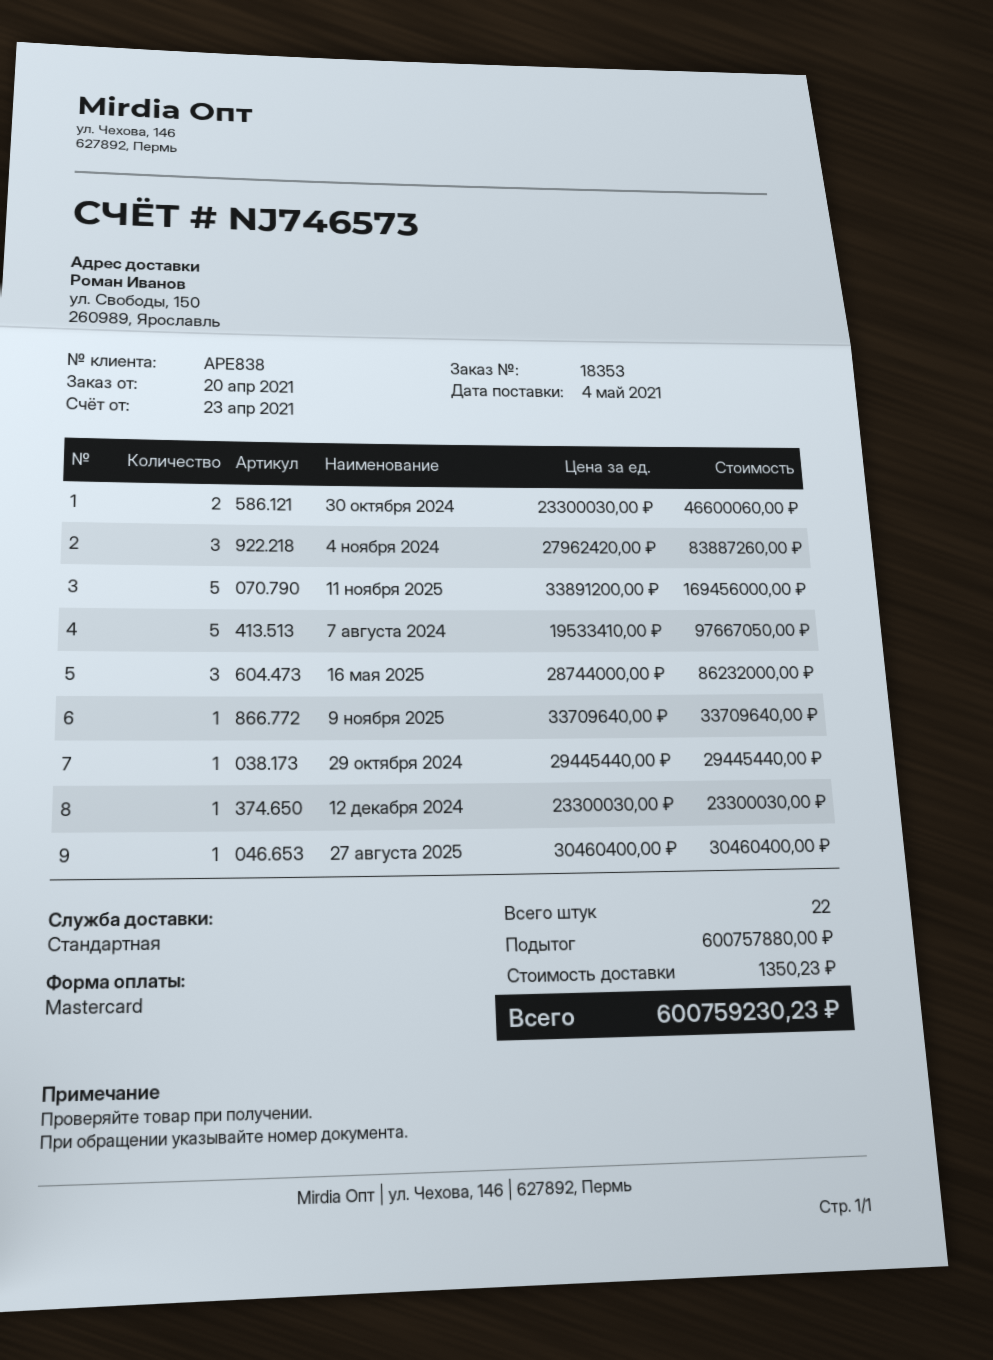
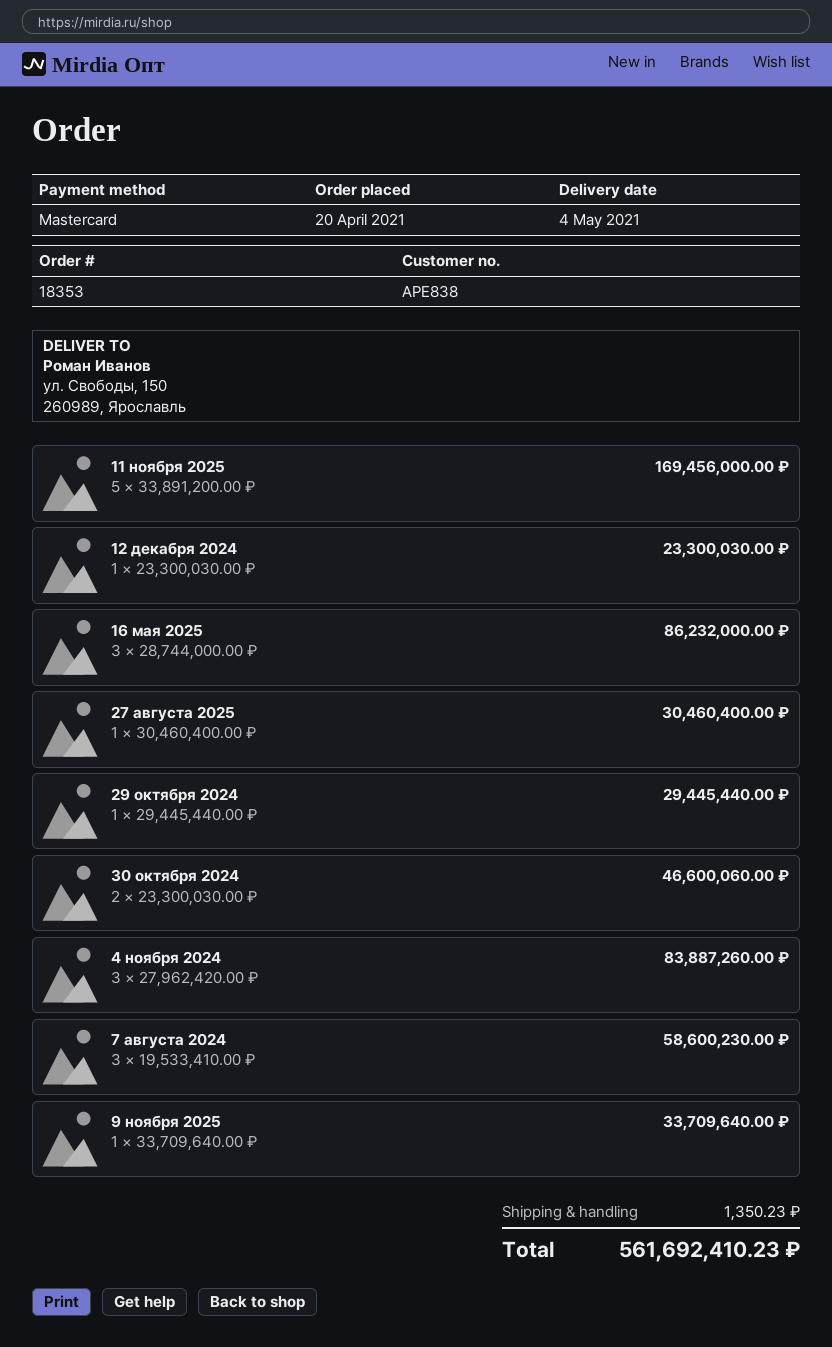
7 августа 2024: 5 x 19533410.00 = 97667050.00 -> 3 x 19533410.00 = 58600230.00
total: 600759230.23 -> 561692410.23

